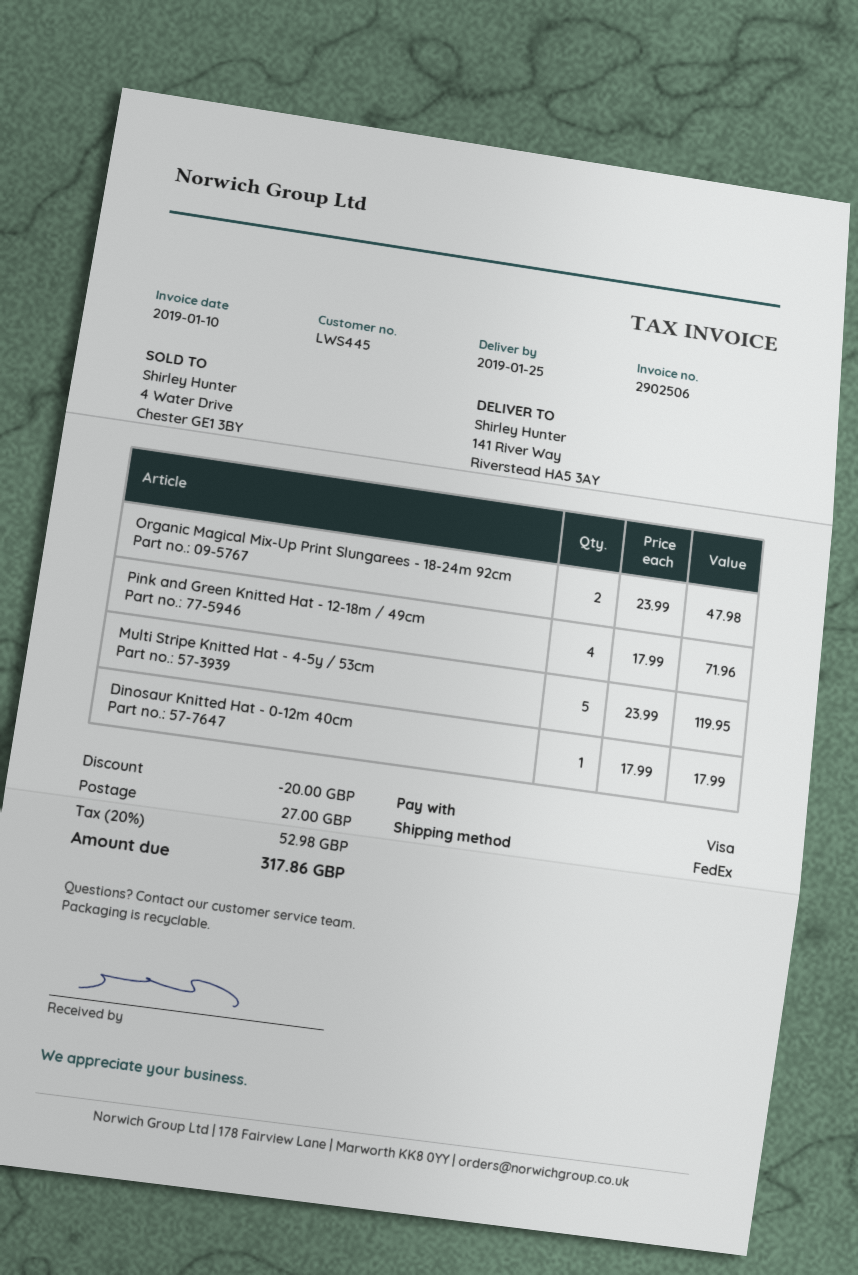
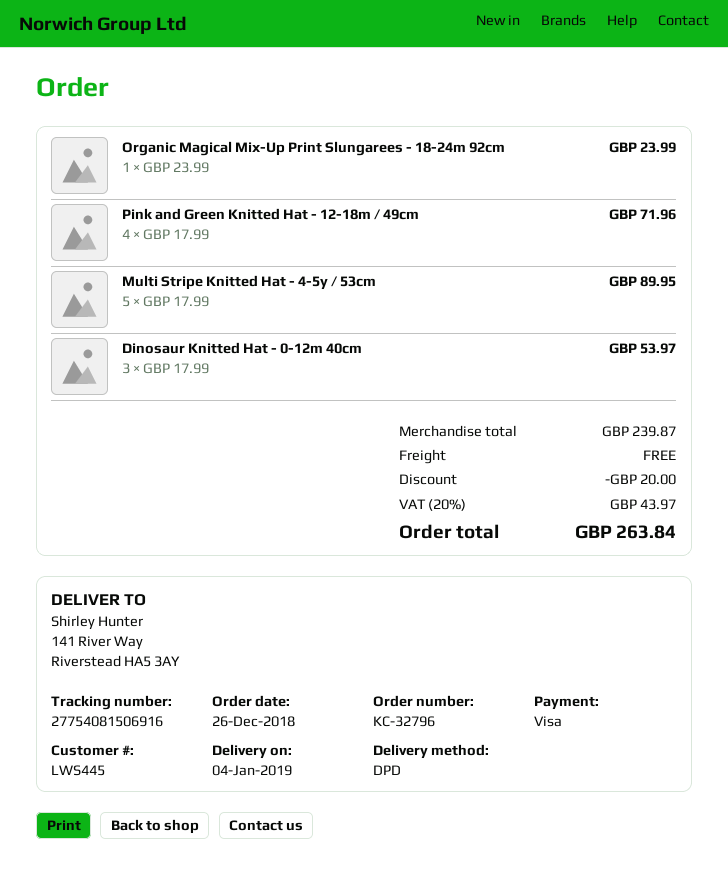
delivery date: 2019-01-25 -> 2019-01-04
shipping method: FedEx -> DPD
Organic Magical Mix-Up Print Slungarees - 18-24m 92cm: 2 x 23.99 = 47.98 -> 1 x 23.99 = 23.99
Multi Stripe Knitted Hat - 4-5y / 53cm: 5 x 23.99 = 119.95 -> 5 x 17.99 = 89.95
Dinosaur Knitted Hat - 0-12m 40cm: 1 x 17.99 = 17.99 -> 3 x 17.99 = 53.97
shipping: 27.00 -> 0.00
tax: 20% = 52.98 -> 20% = 43.97
total: 317.86 -> 263.84

